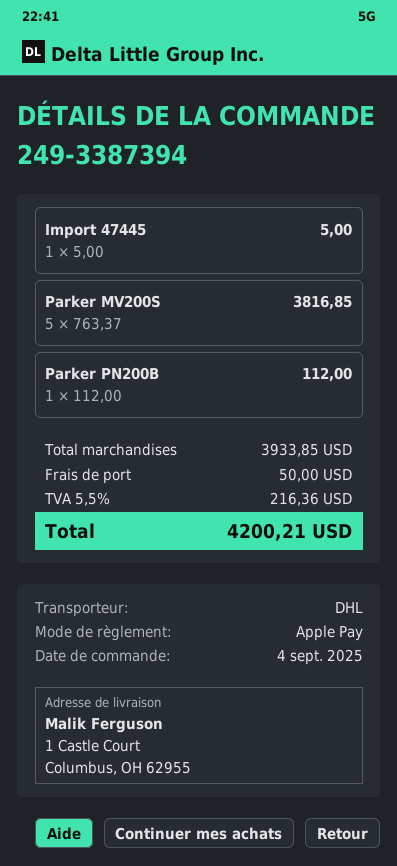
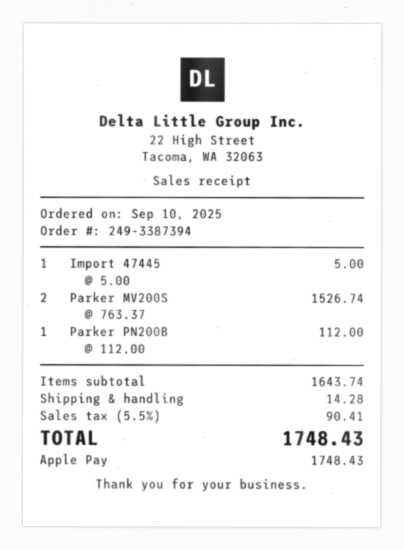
order date: 2025-09-04 -> 2025-09-10
Parker MV200S: 5 x 763.37 = 3816.85 -> 2 x 763.37 = 1526.74
subtotal: 3933.85 -> 1643.74
shipping: 50.00 -> 14.28
tax: 5.5% = 216.36 -> 5.5% = 90.41
total: 4200.21 -> 1748.43

